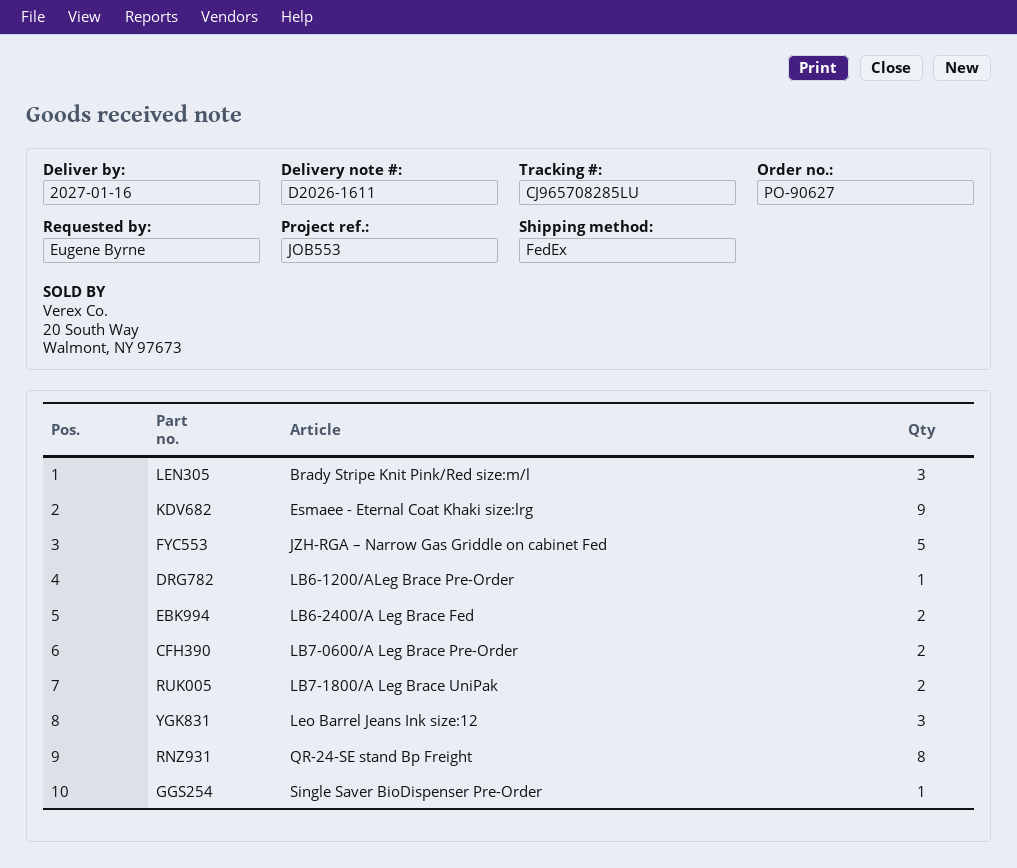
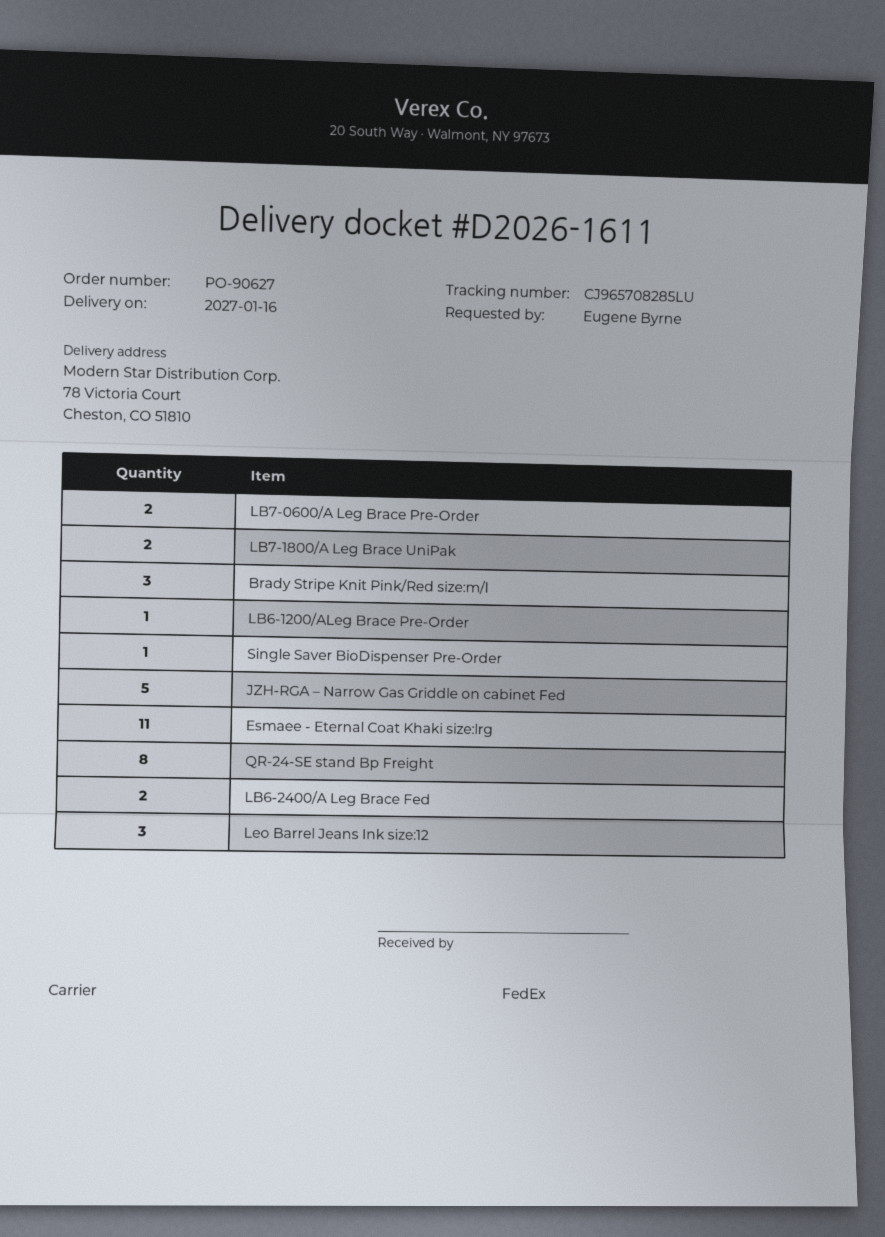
Esmaee - Eternal Coat Khaki size:lrg: 9 -> 11

